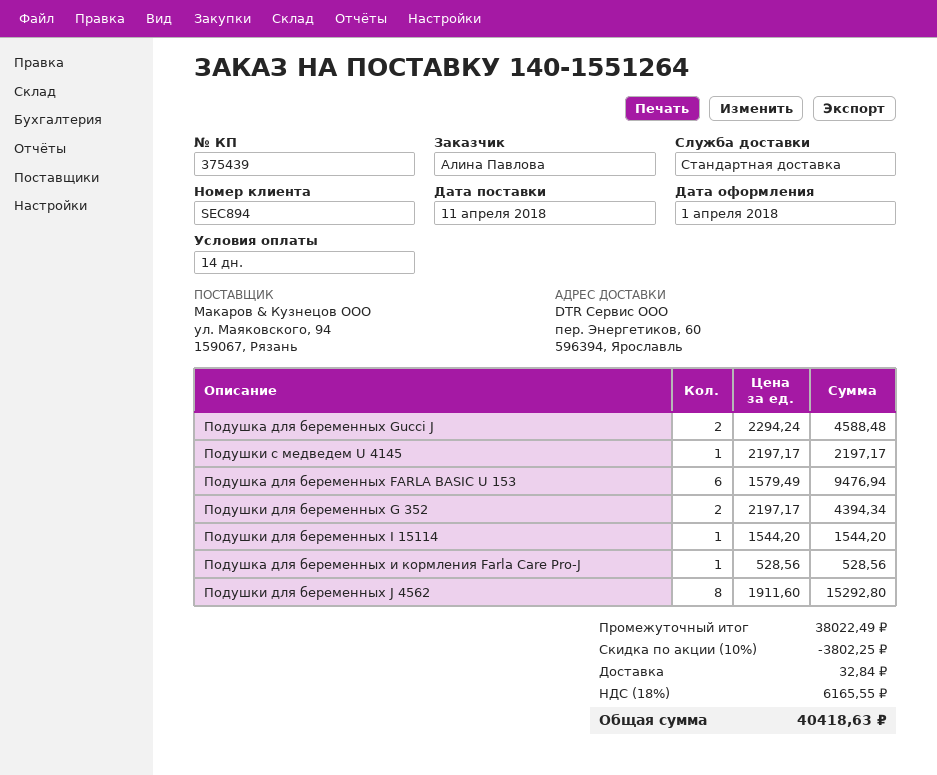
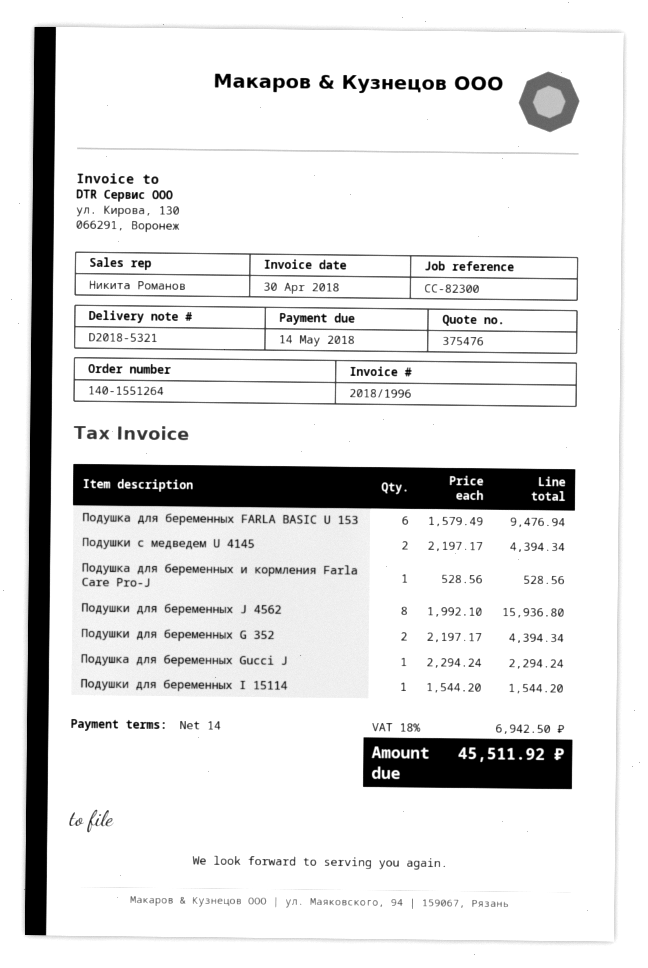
quote number: 375439 -> 375476
Подушка для беременных Gucci J: 2 x 2294.24 = 4588.48 -> 1 x 2294.24 = 2294.24
Подушки с медведем U 4145: 1 x 2197.17 = 2197.17 -> 2 x 2197.17 = 4394.34
Подушки для беременных J 4562: 8 x 1911.60 = 15292.80 -> 8 x 1992.10 = 15936.80
discount: 10% = 3802.25 -> none
shipping: 32.84 -> none
tax: 18% = 6165.55 -> 18% = 6942.50
total: 40418.63 -> 45511.92

